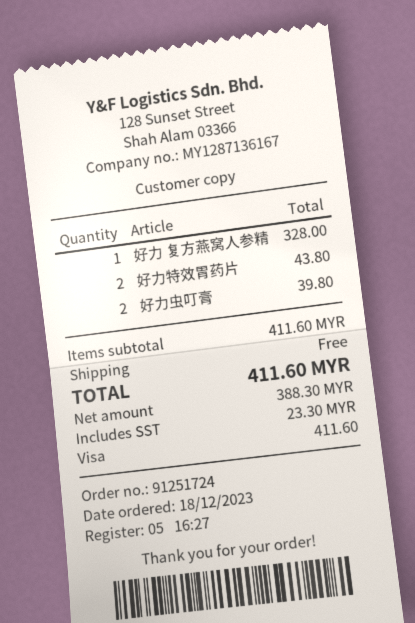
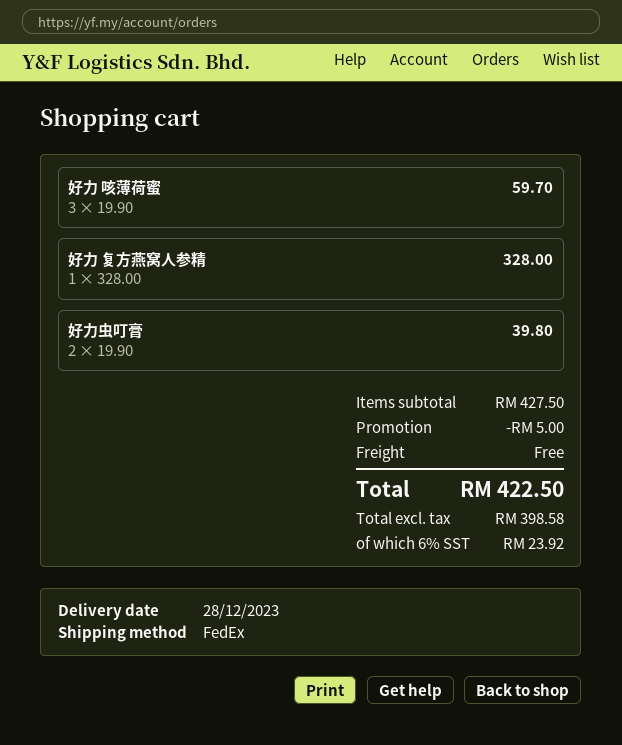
好力特效胃药片: 2 for 43.80 -> none
好力 咳薄荷蜜: none -> 3 for 59.70
subtotal: 411.60 -> 427.50
discount: none -> 5.00
net: 388.30 -> 398.58
tax: 23.30 -> 23.92
total: 411.60 -> 422.50

